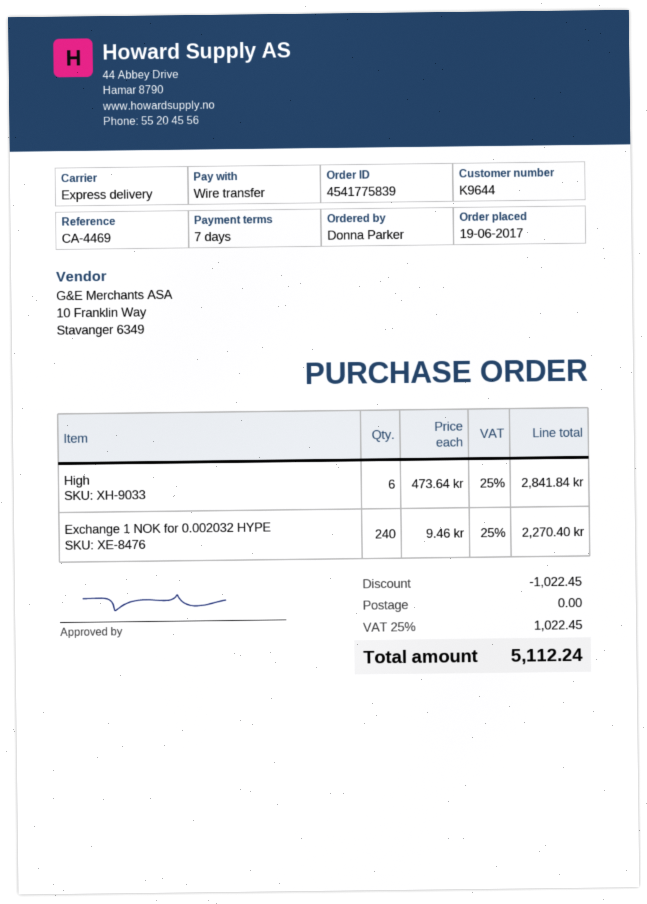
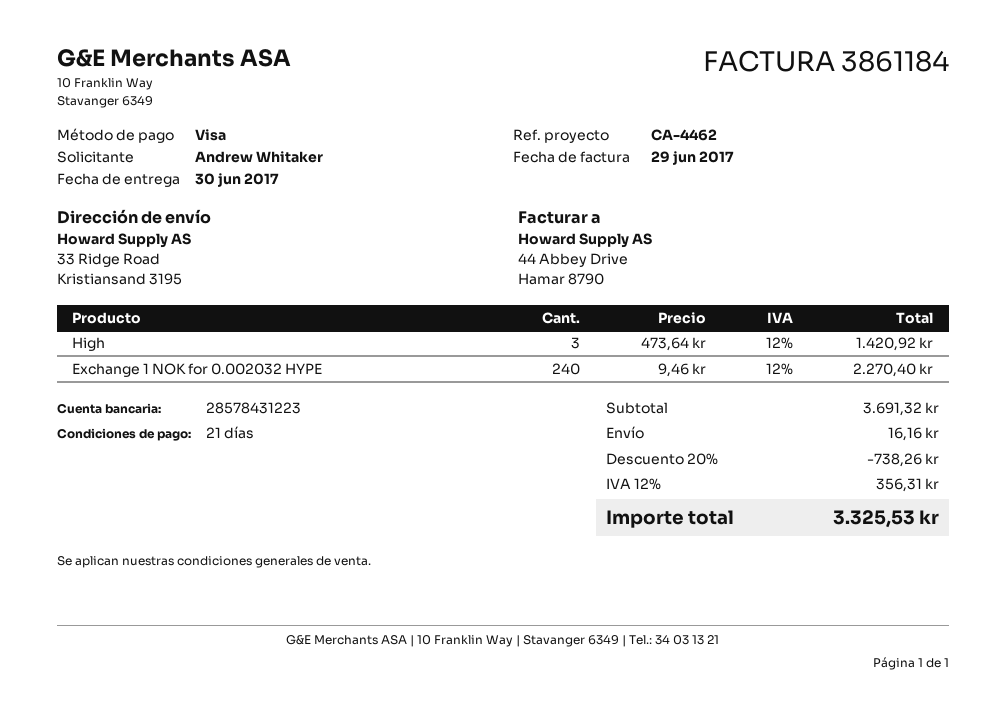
payment terms: 7 days -> 21 days
reference: CA-4469 -> CA-4462
ordered by: Donna Parker -> Andrew Whitaker
payment method: bank transfer -> Visa
High: 6 x 473.64 = 2841.84 -> 3 x 473.64 = 1420.92
discount: 1022.45 -> 738.26
shipping: 0.00 -> 16.16
tax: 25% = 1022.45 -> 12% = 356.31
total: 5112.24 -> 3325.53

